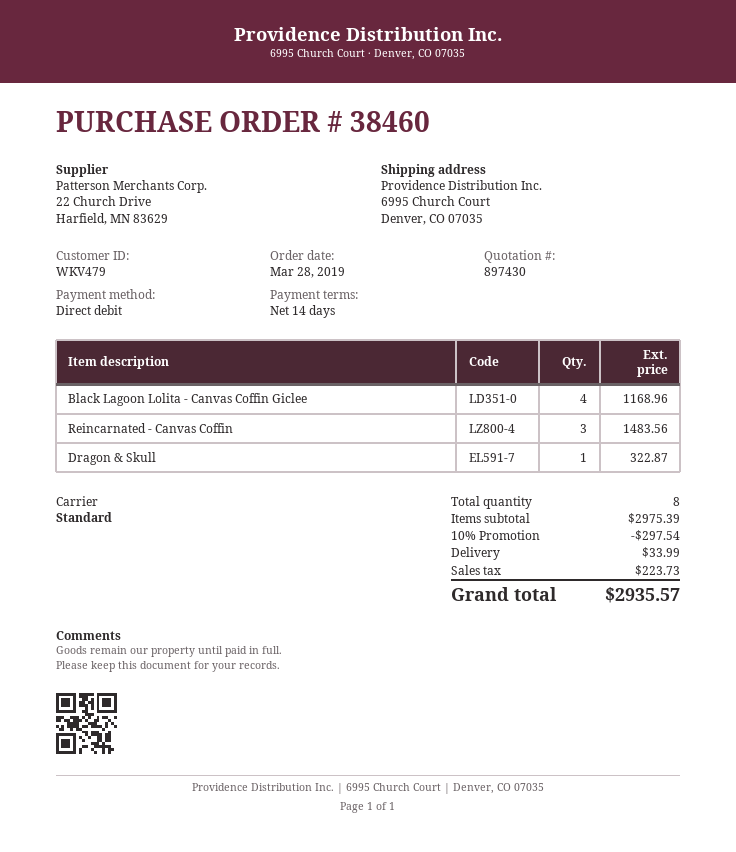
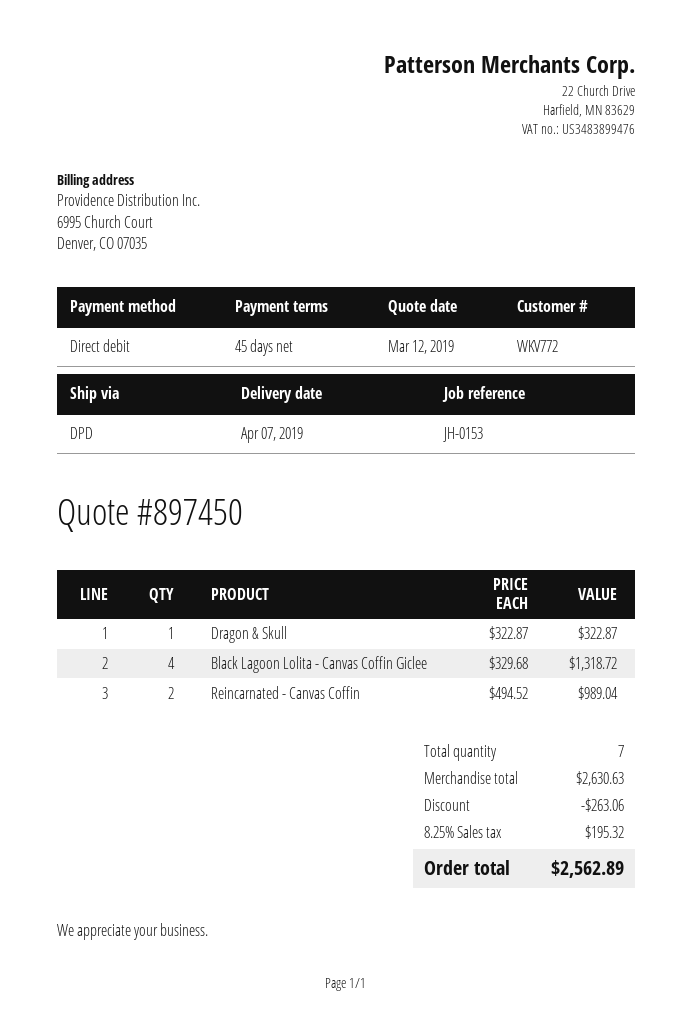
quote number: 897430 -> 897450
payment terms: 14 days -> 45 days
customer number: WKV479 -> WKV772
shipping method: standard -> DPD
Black Lagoon Lolita - Canvas Coffin Giclee: 4 for 1168.96 -> 4 for 1318.72
Reincarnated - Canvas Coffin: 3 for 1483.56 -> 2 for 989.04
total quantity: 8 -> 7
subtotal: 2975.39 -> 2630.63
discount: 297.54 -> 263.06
shipping: 33.99 -> none
tax: 223.73 -> 195.32
total: 2935.57 -> 2562.89

